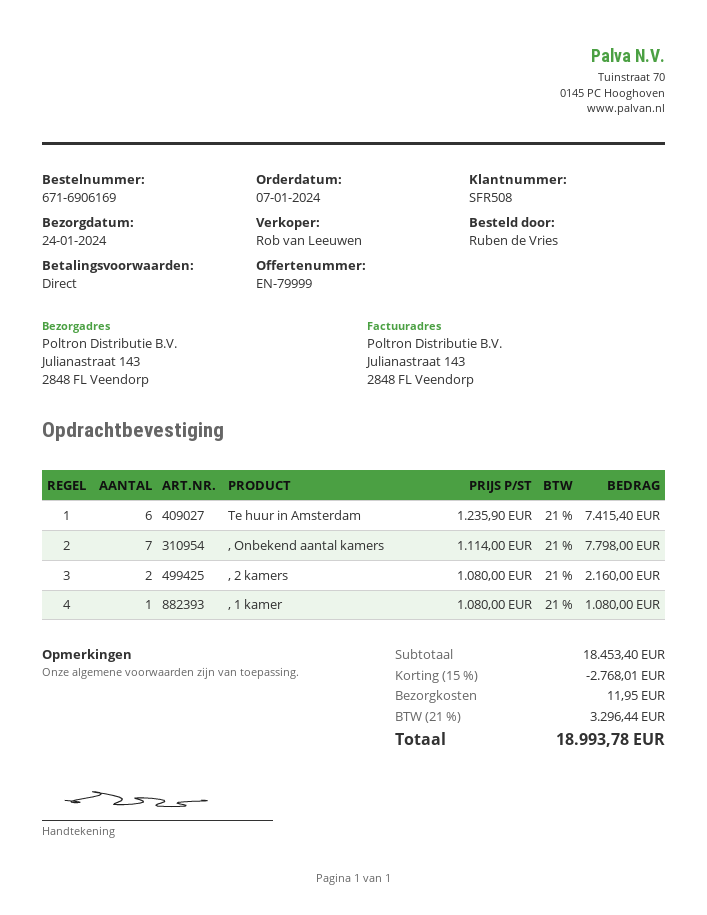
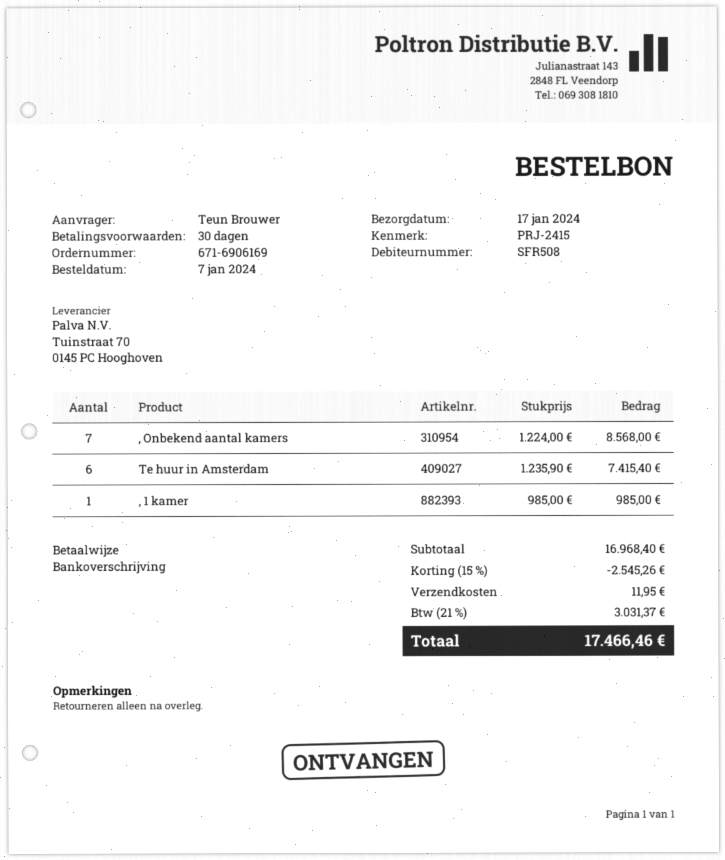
delivery date: 2024-01-24 -> 2024-01-17
payment terms: on receipt -> 30 days
ordered by: Ruben de Vries -> Teun Brouwer
, Onbekend aantal kamers: 7 x 1114.00 = 7798.00 -> 7 x 1224.00 = 8568.00
, 2 kamers: 2 x 1080.00 = 2160.00 -> none
, 1 kamer: 1 x 1080.00 = 1080.00 -> 1 x 985.00 = 985.00
subtotal: 18453.40 -> 16968.40
discount: 15% = 2768.01 -> 15% = 2545.26
tax: 21% = 3296.44 -> 21% = 3031.37
total: 18993.78 -> 17466.46

